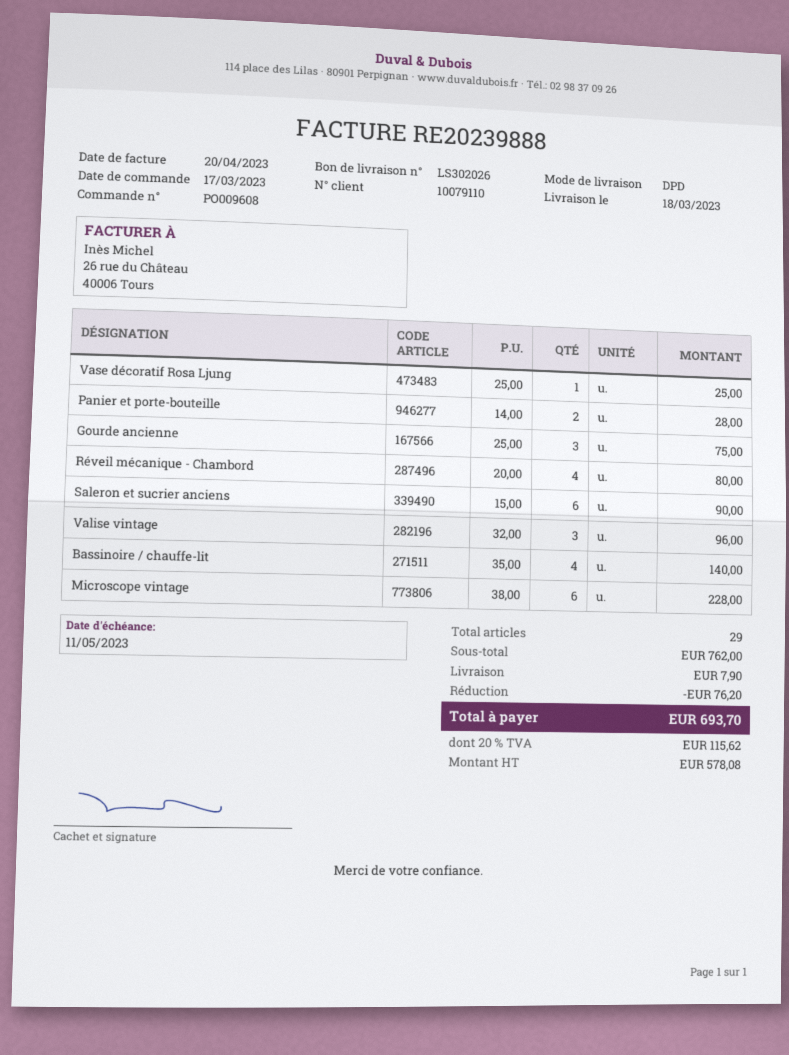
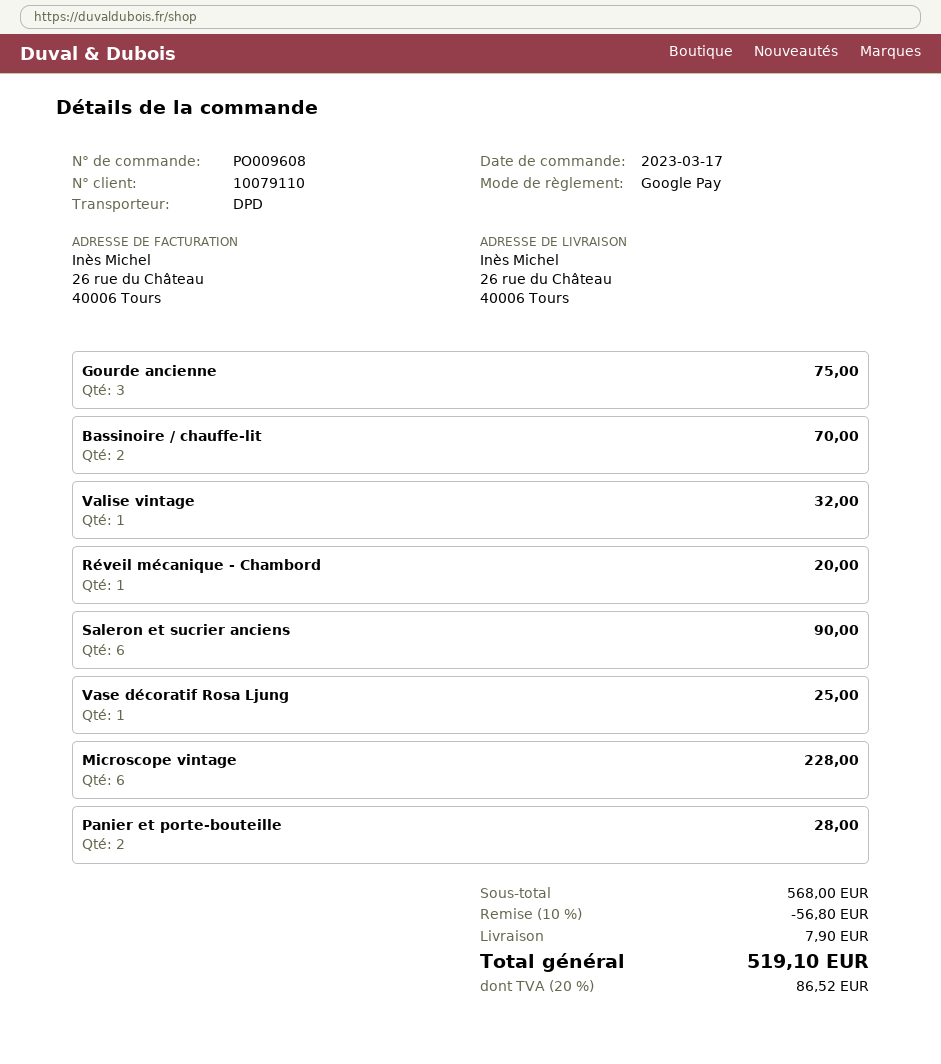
Réveil mécanique - Chambord: 4 for 80.00 -> 1 for 20.00
Valise vintage: 3 for 96.00 -> 1 for 32.00
Bassinoire / chauffe-lit: 4 for 140.00 -> 2 for 70.00
subtotal: 762.00 -> 568.00
discount: 76.20 -> 56.80
tax: 20% = 115.62 -> 20% = 86.52
total: 693.70 -> 519.10

